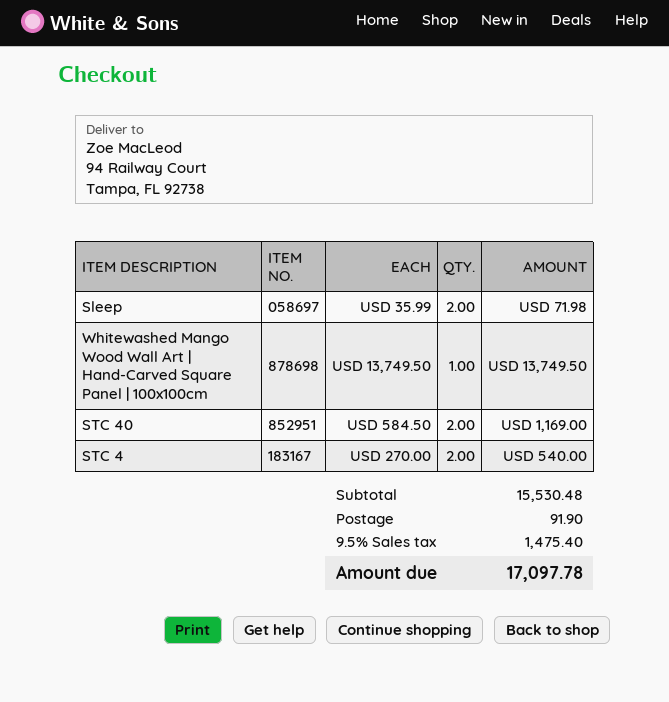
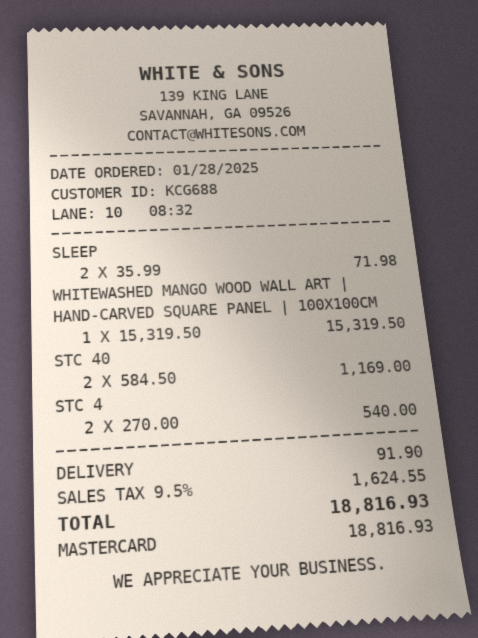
Whitewashed Mango Wood Wall Art | Hand-Carved Square Panel | 100x100cm: 1 x 13749.50 = 13749.50 -> 1 x 15319.50 = 15319.50
tax: 9.5% = 1475.40 -> 9.5% = 1624.55
total: 17097.78 -> 18816.93

